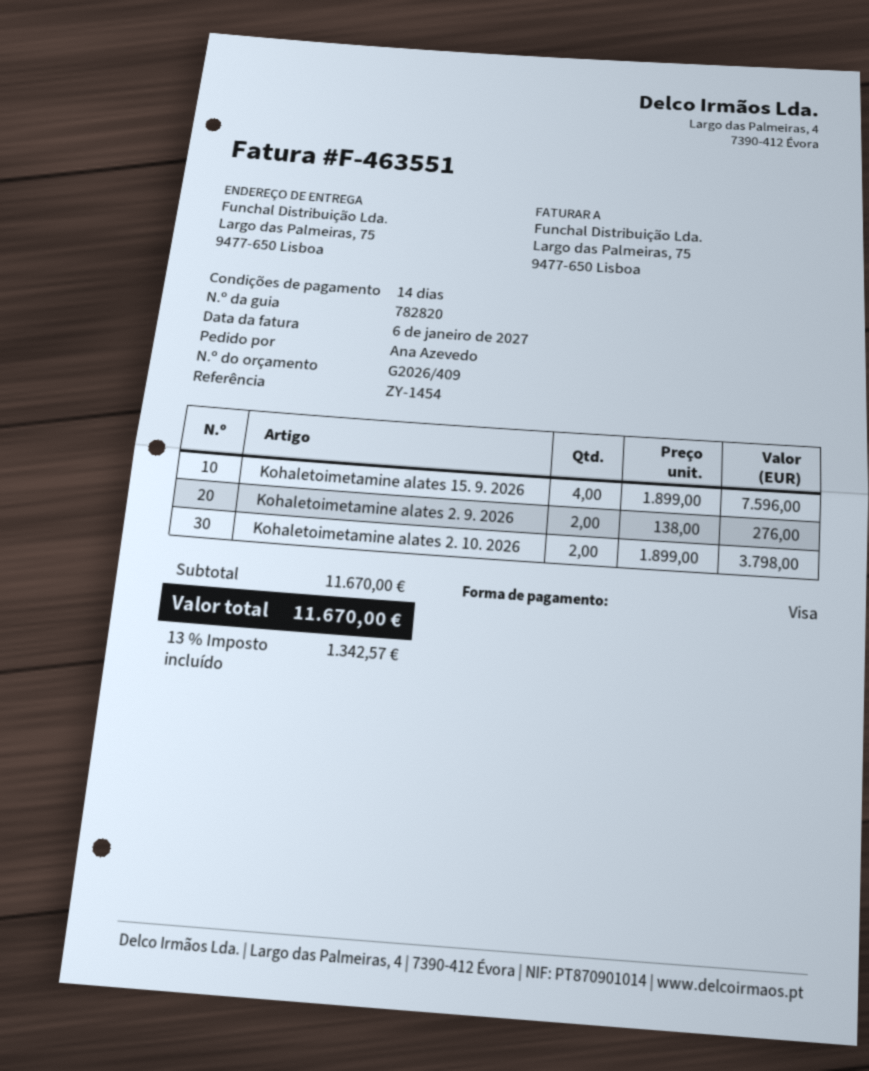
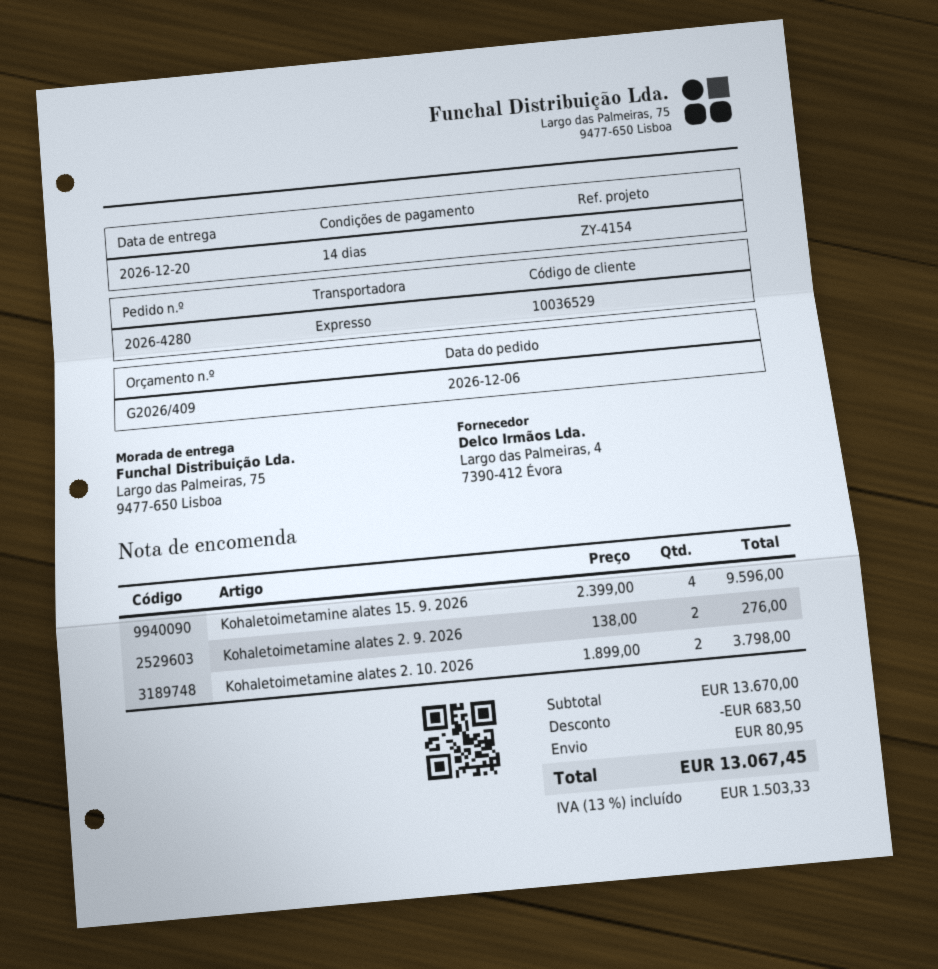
reference: ZY-1454 -> ZY-4154
Kohaletoimetamine alates 15. 9. 2026: 4 x 1899.00 = 7596.00 -> 4 x 2399.00 = 9596.00
subtotal: 11670.00 -> 13670.00
discount: none -> 683.50
shipping: none -> 80.95
tax: 13% = 1342.57 -> 13% = 1503.33
total: 11670.00 -> 13067.45

